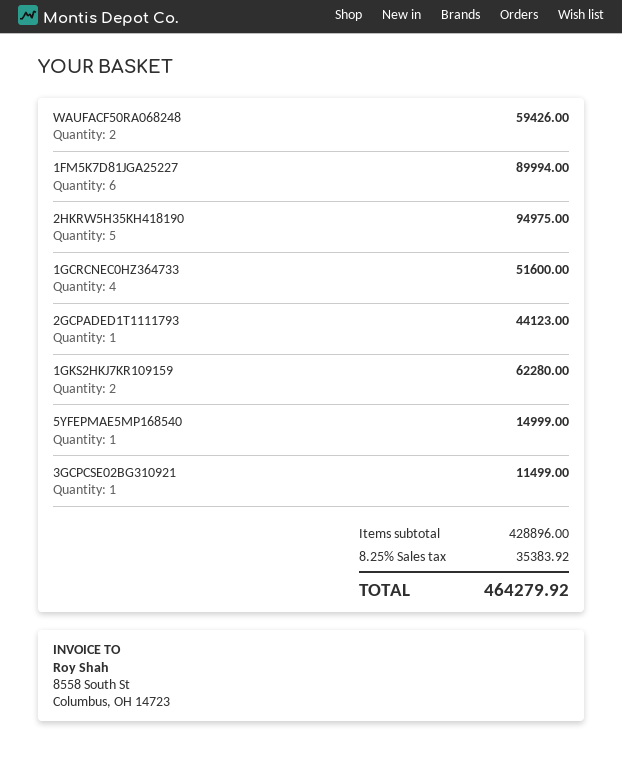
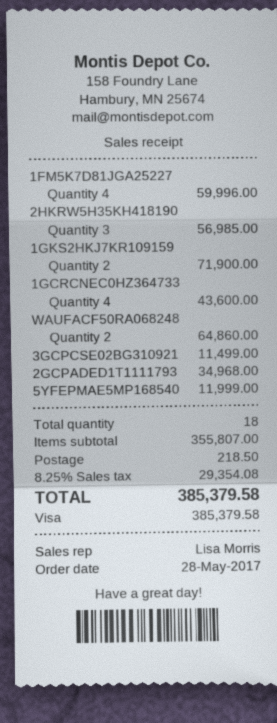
WAUFACF50RA068248: 2 for 59426.00 -> 2 for 64860.00
1FM5K7D81JGA25227: 6 for 89994.00 -> 4 for 59996.00
2HKRW5H35KH418190: 5 for 94975.00 -> 3 for 56985.00
1GCRCNEC0HZ364733: 4 for 51600.00 -> 4 for 43600.00
2GCPADED1T1111793: 1 for 44123.00 -> 1 for 34968.00
1GKS2HKJ7KR109159: 2 for 62280.00 -> 2 for 71900.00
5YFEPMAE5MP168540: 1 for 14999.00 -> 1 for 11999.00
subtotal: 428896.00 -> 355807.00
shipping: none -> 218.50
tax: 8.25% = 35383.92 -> 8.25% = 29354.08
total: 464279.92 -> 385379.58

